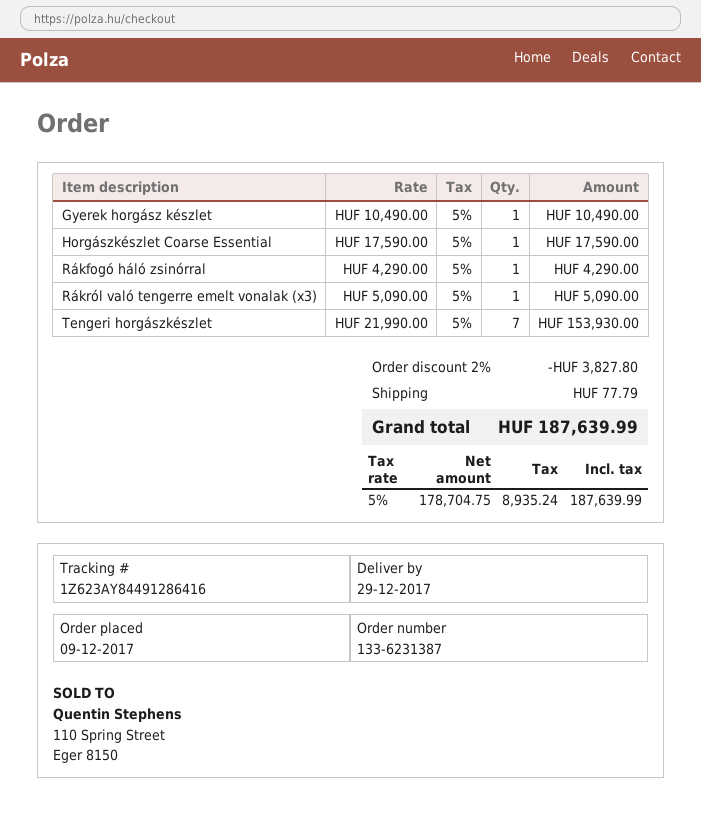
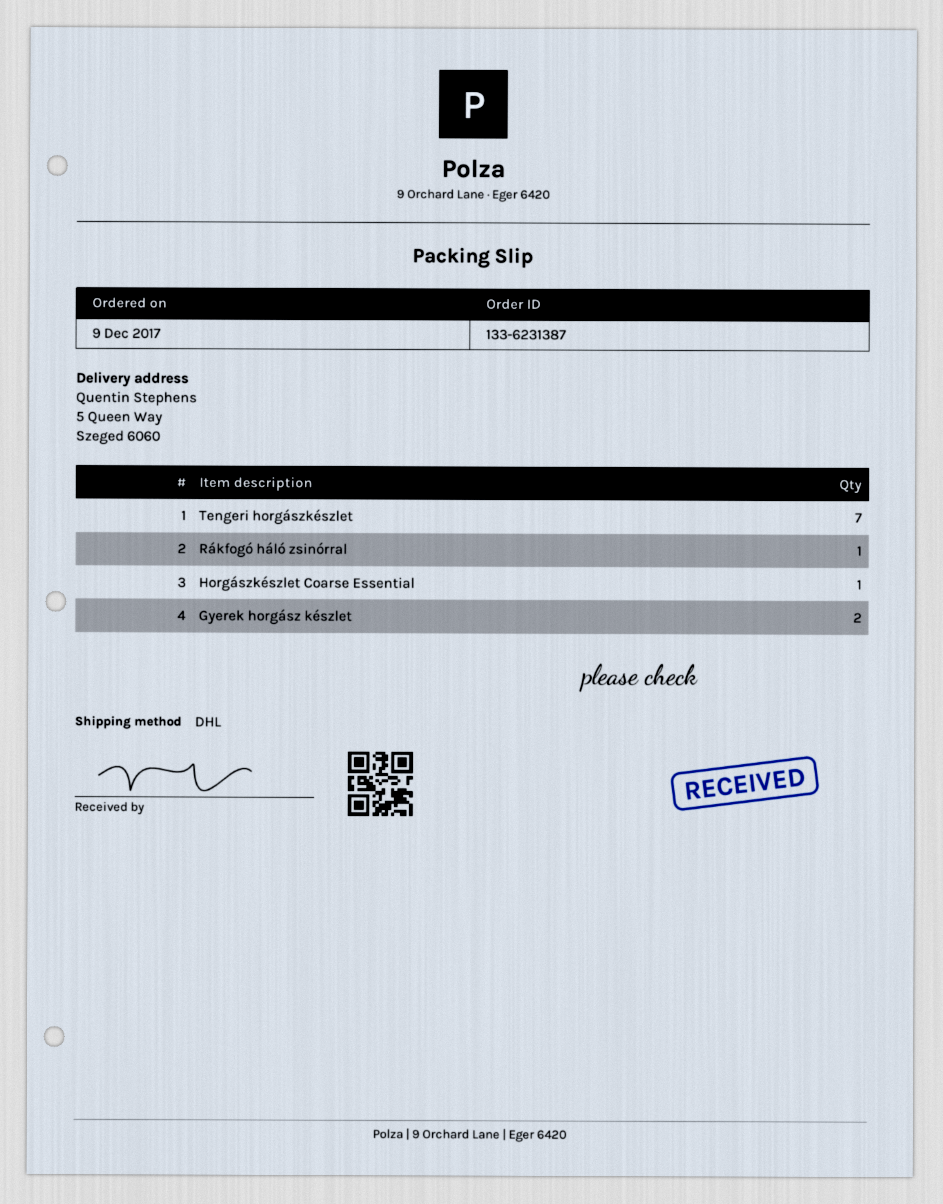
Gyerek horgász készlet: 1 -> 2
Rákról való tengerre emelt vonalak (x3): 1 -> none

